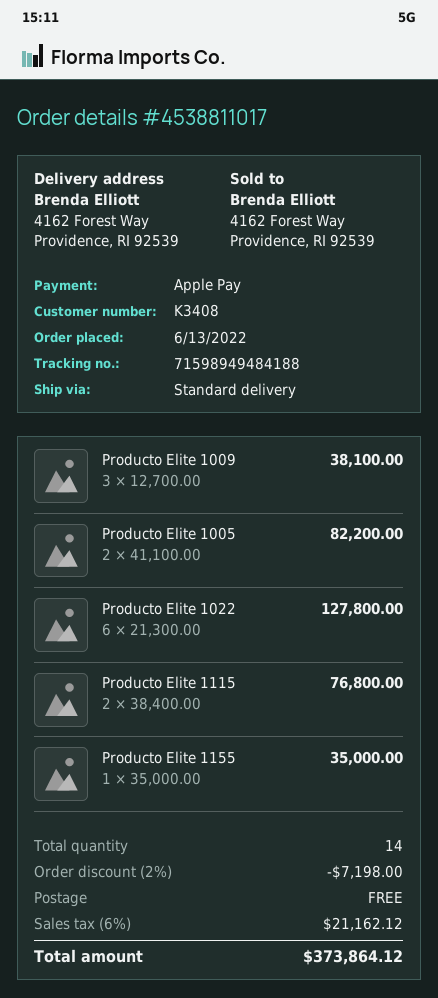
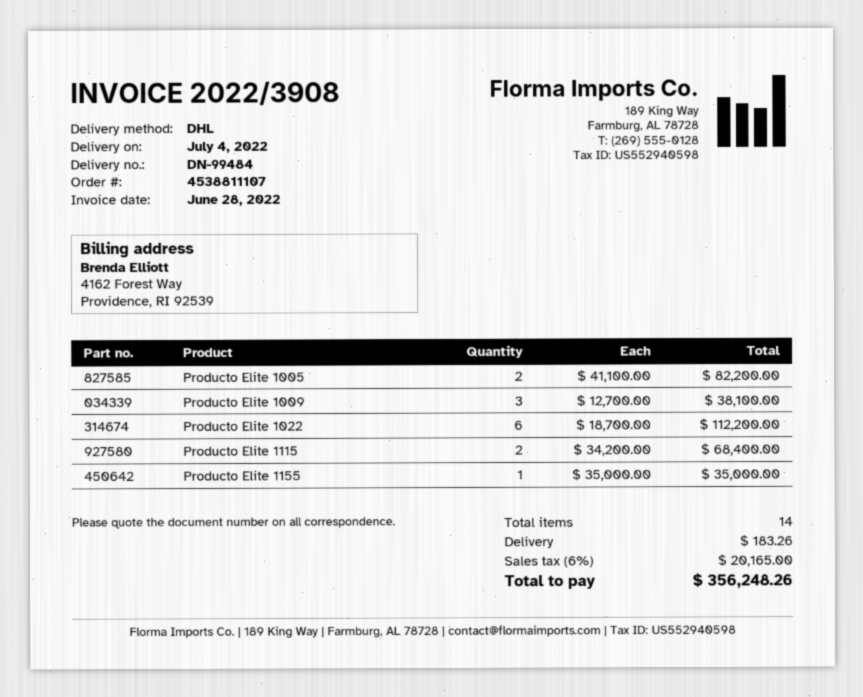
order number: 4538811017 -> 4538811107
shipping method: standard -> DHL
Producto Elite 1022: 6 x 21300.00 = 127800.00 -> 6 x 18700.00 = 112200.00
Producto Elite 1115: 2 x 38400.00 = 76800.00 -> 2 x 34200.00 = 68400.00
discount: 2% = 7198.00 -> none
shipping: 0.00 -> 183.26
tax: 6% = 21162.12 -> 6% = 20165.00
total: 373864.12 -> 356248.26

